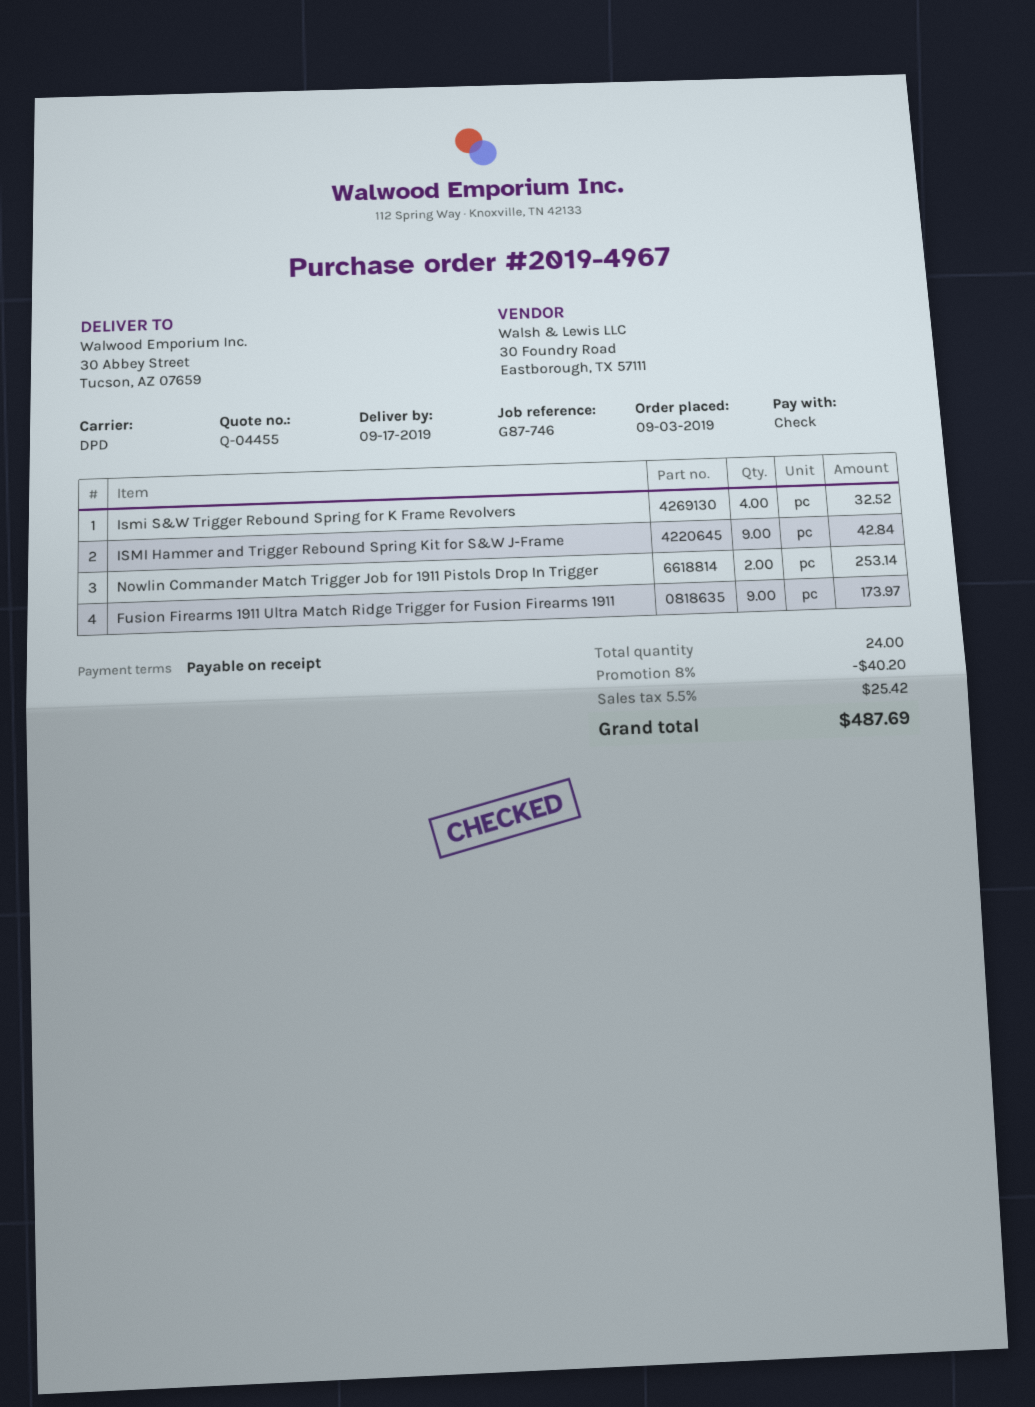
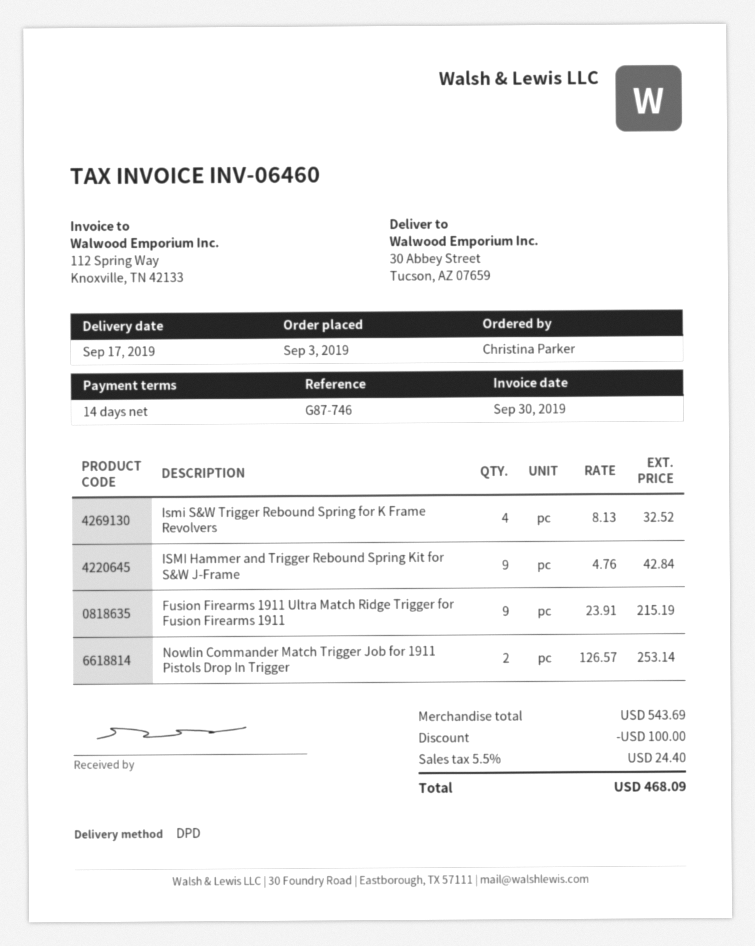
payment terms: on receipt -> 14 days
Fusion Firearms 1911 Ultra Match Ridge Trigger for Fusion Firearms 1911: 9 for 173.97 -> 9 for 215.19
discount: 40.20 -> 100.00
tax: 5.5% = 25.42 -> 5.5% = 24.40
total: 487.69 -> 468.09

